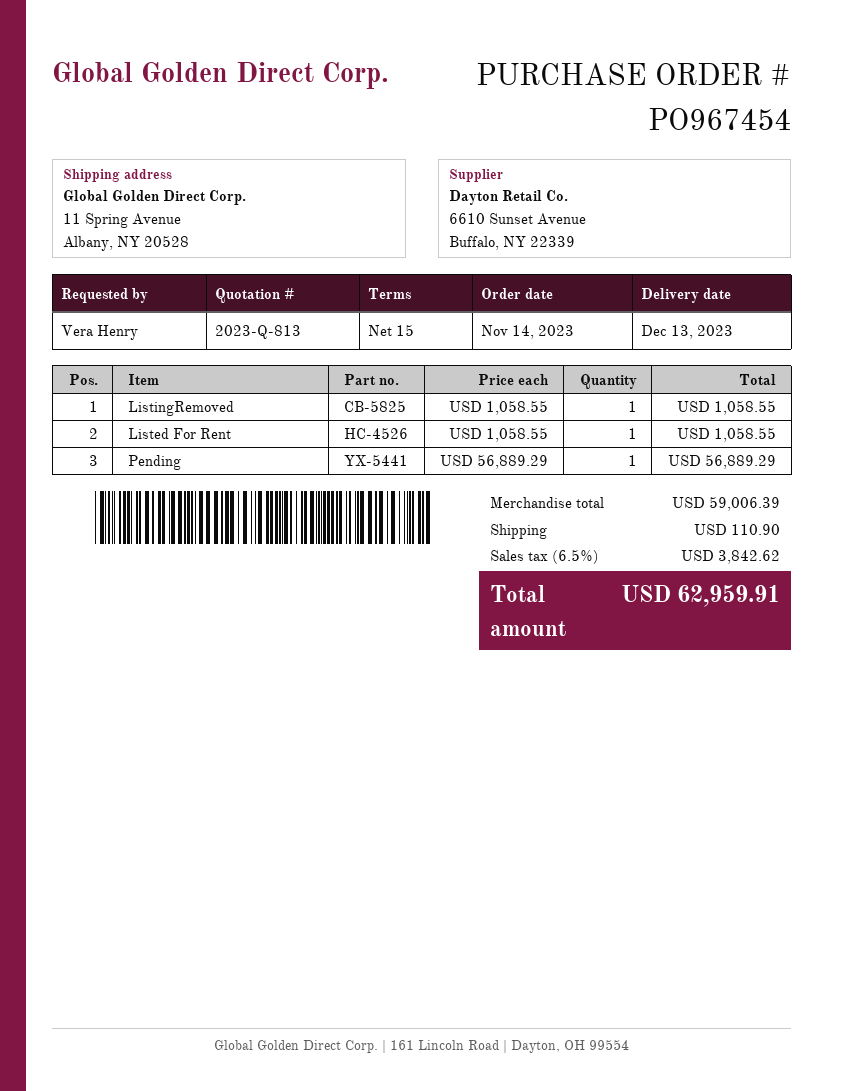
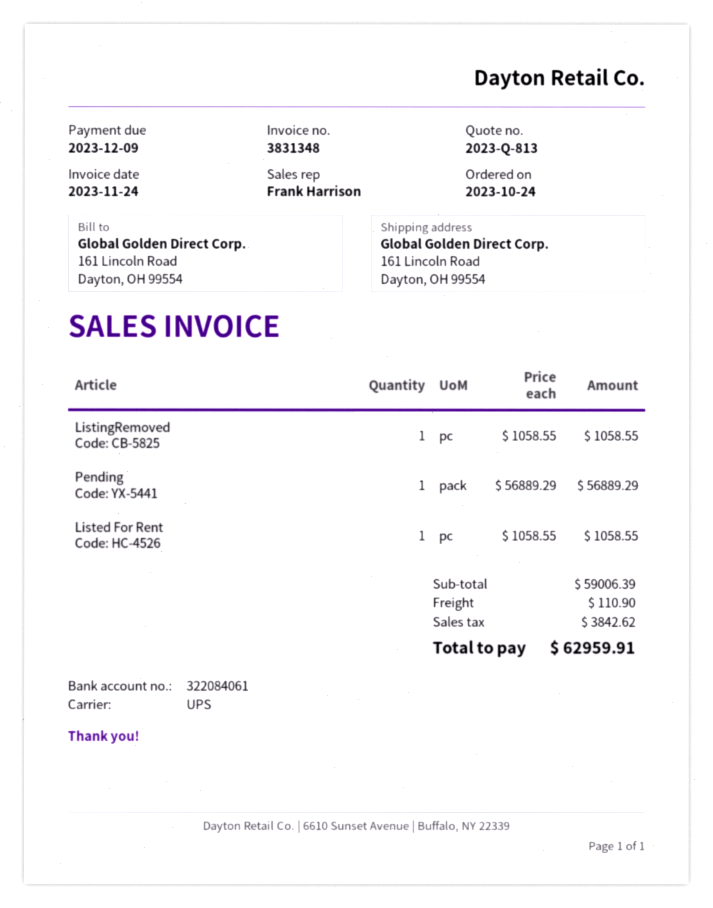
order date: 2023-11-14 -> 2023-10-24
ship to: 11 Spring Avenue, Albany, NY 20528 -> 161 Lincoln Road, Dayton, OH 99554

